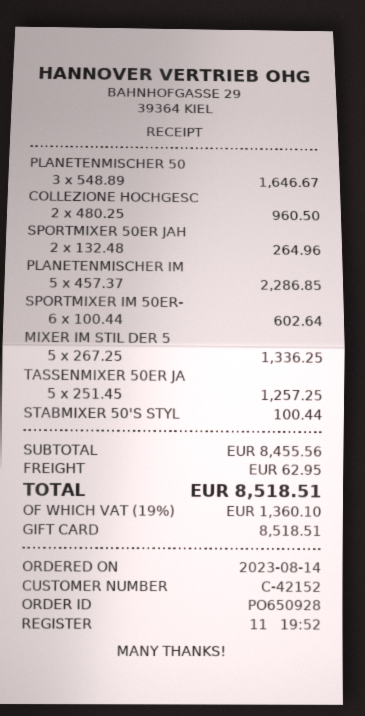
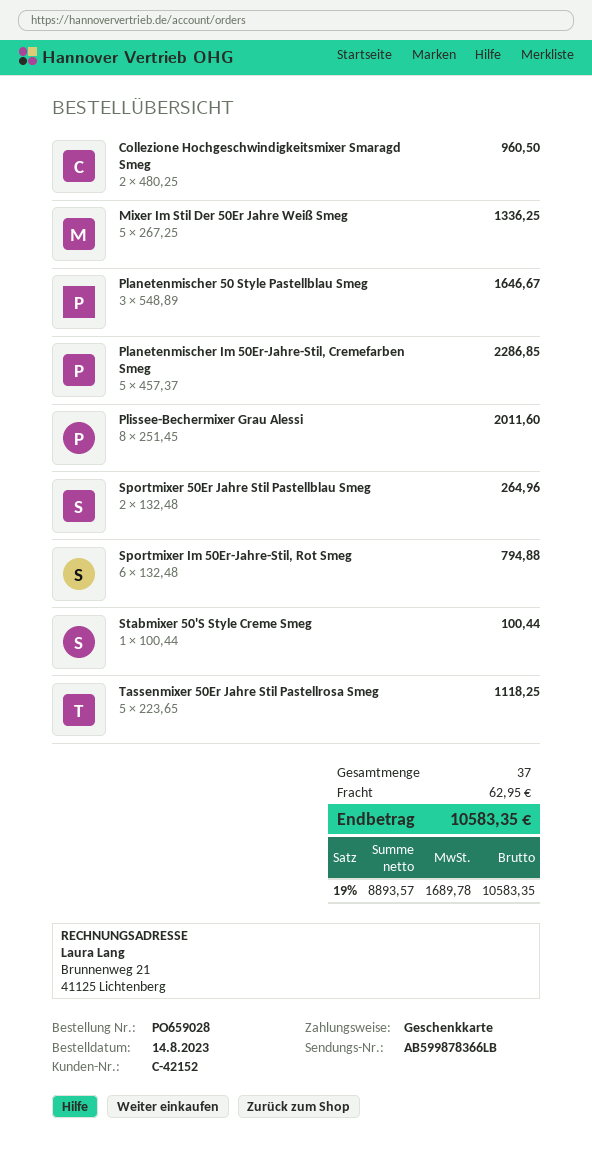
order number: PO650928 -> PO659028
SPORTMIXER IM 50ER-: 6 x 100.44 = 602.64 -> 6 x 132.48 = 794.88
TASSENMIXER 50ER JA: 5 x 251.45 = 1257.25 -> 5 x 223.65 = 1118.25
Plissee-Bechermixer Grau Alessi: none -> 8 x 251.45 = 2011.60
tax: 19% = 1360.10 -> 19% = 1689.78
total: 8518.51 -> 10583.35

